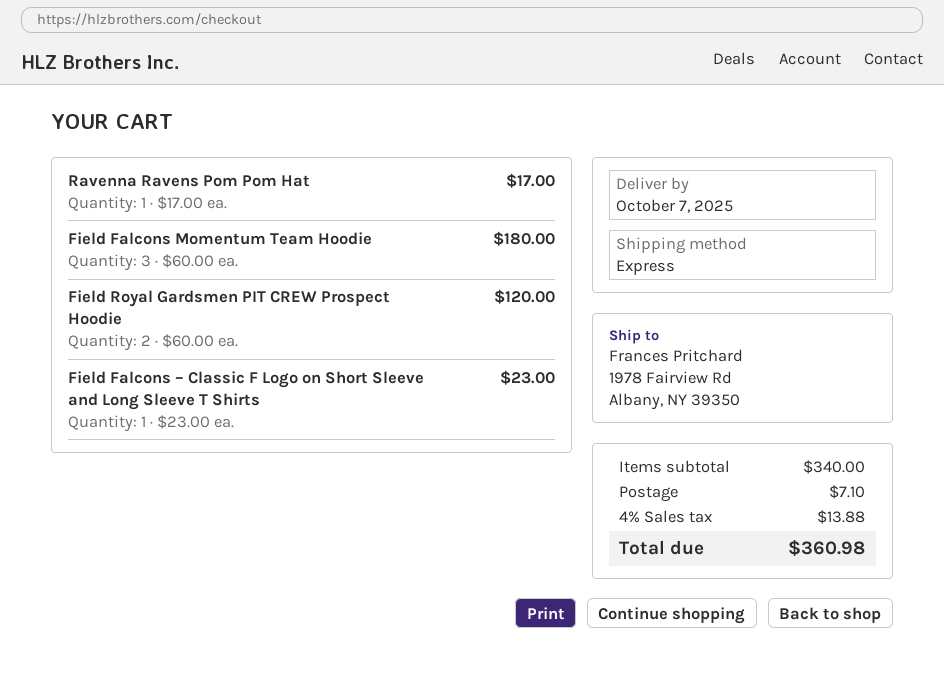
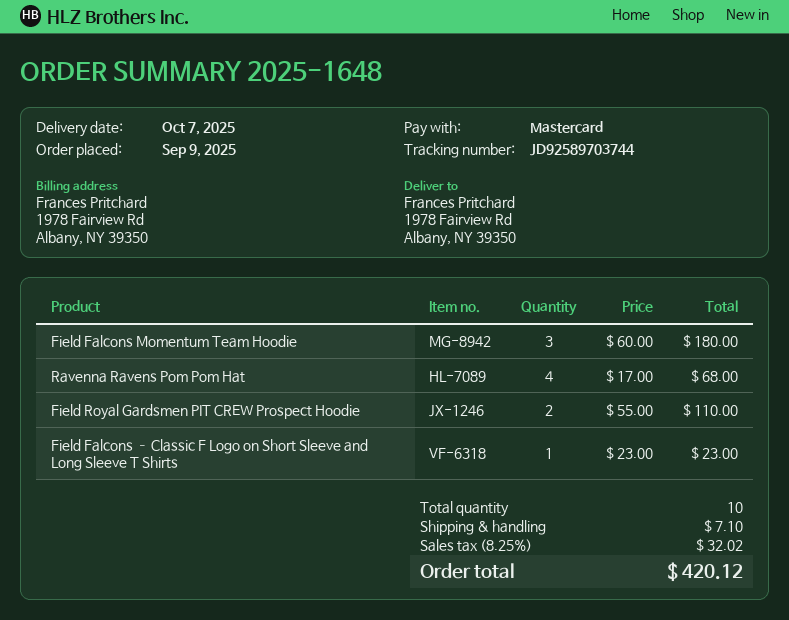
Ravenna Ravens Pom Pom Hat: 1 x 17.00 = 17.00 -> 4 x 17.00 = 68.00
Field Royal Gardsmen PIT CREW Prospect Hoodie: 2 x 60.00 = 120.00 -> 2 x 55.00 = 110.00
tax: 4% = 13.88 -> 8.25% = 32.02
total: 360.98 -> 420.12

